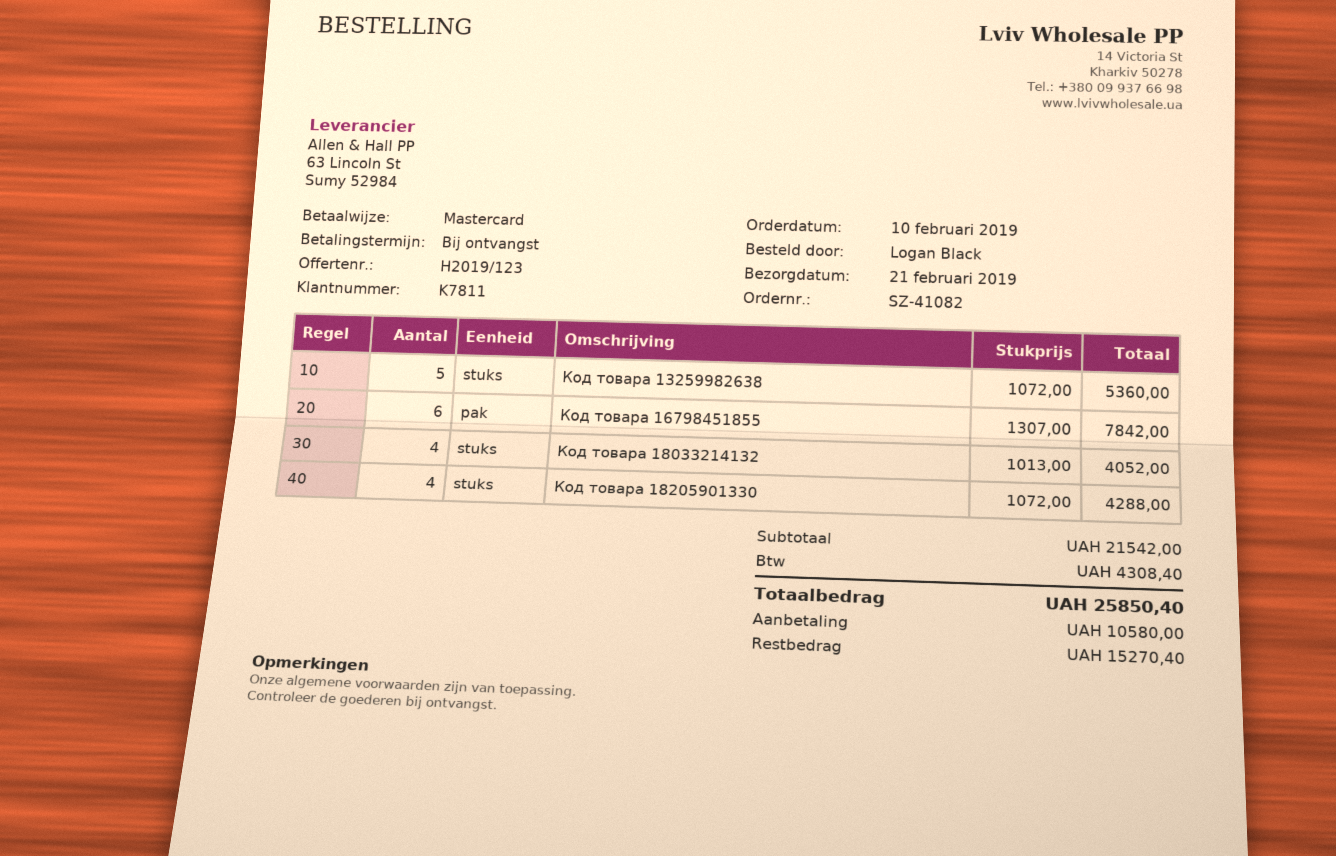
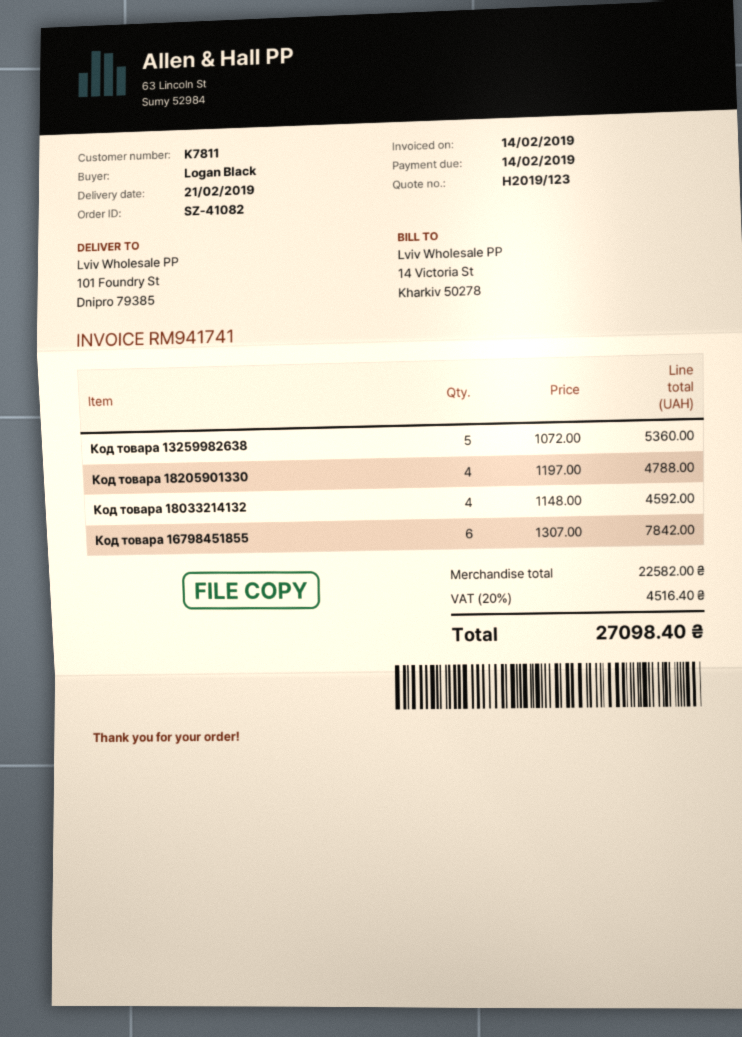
Код товара 18033214132: 4 x 1013.00 = 4052.00 -> 4 x 1148.00 = 4592.00
Код товара 18205901330: 4 x 1072.00 = 4288.00 -> 4 x 1197.00 = 4788.00
subtotal: 21542.00 -> 22582.00
tax: 4308.40 -> 4516.40
total: 25850.40 -> 27098.40

